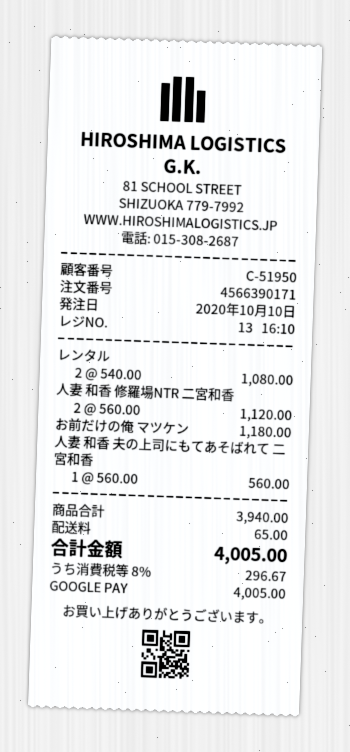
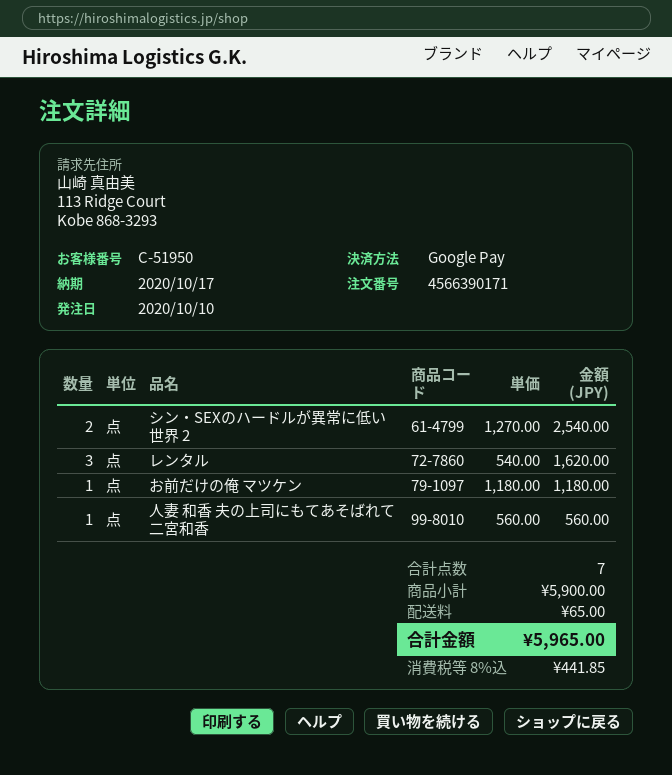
レンタル: 2 x 540.00 = 1080.00 -> 3 x 540.00 = 1620.00
人妻 和香 修羅場NTR 二宮和香: 2 x 560.00 = 1120.00 -> none
シン・SEXのハードルが異常に低い世界 2: none -> 2 x 1270.00 = 2540.00
subtotal: 3940.00 -> 5900.00
tax: 8% = 296.67 -> 8% = 441.85
total: 4005.00 -> 5965.00

